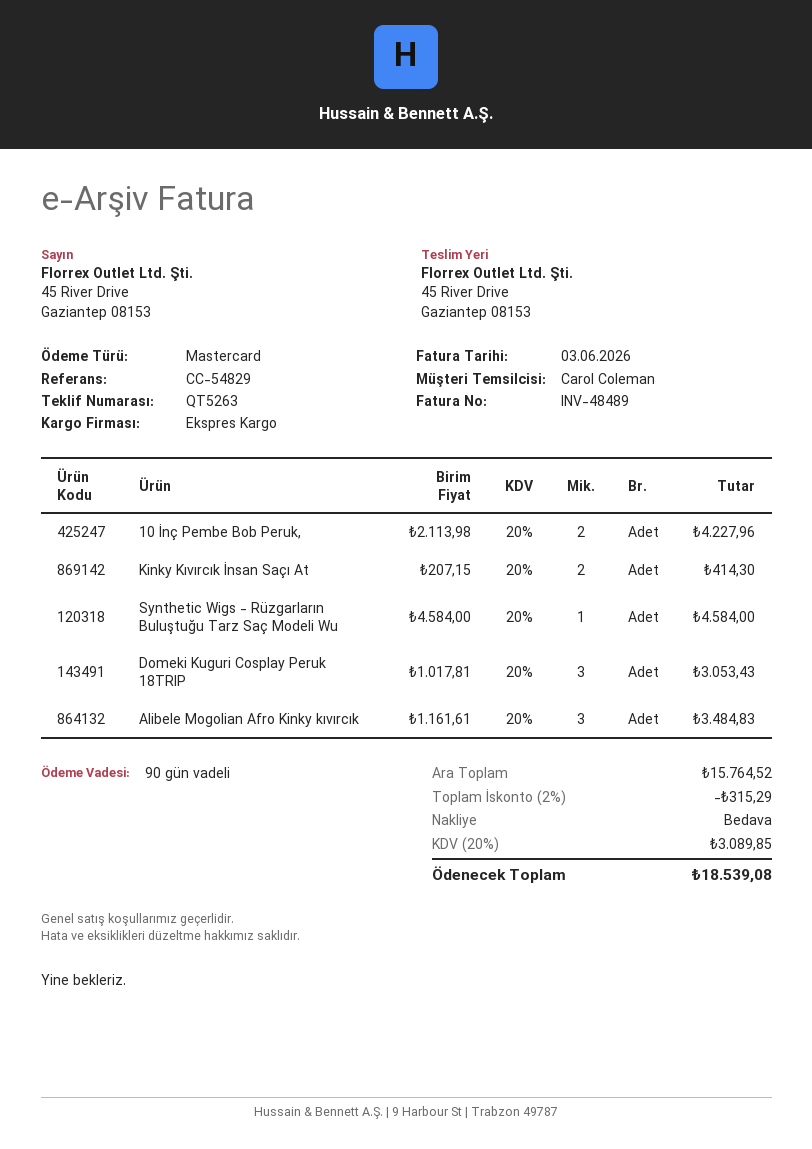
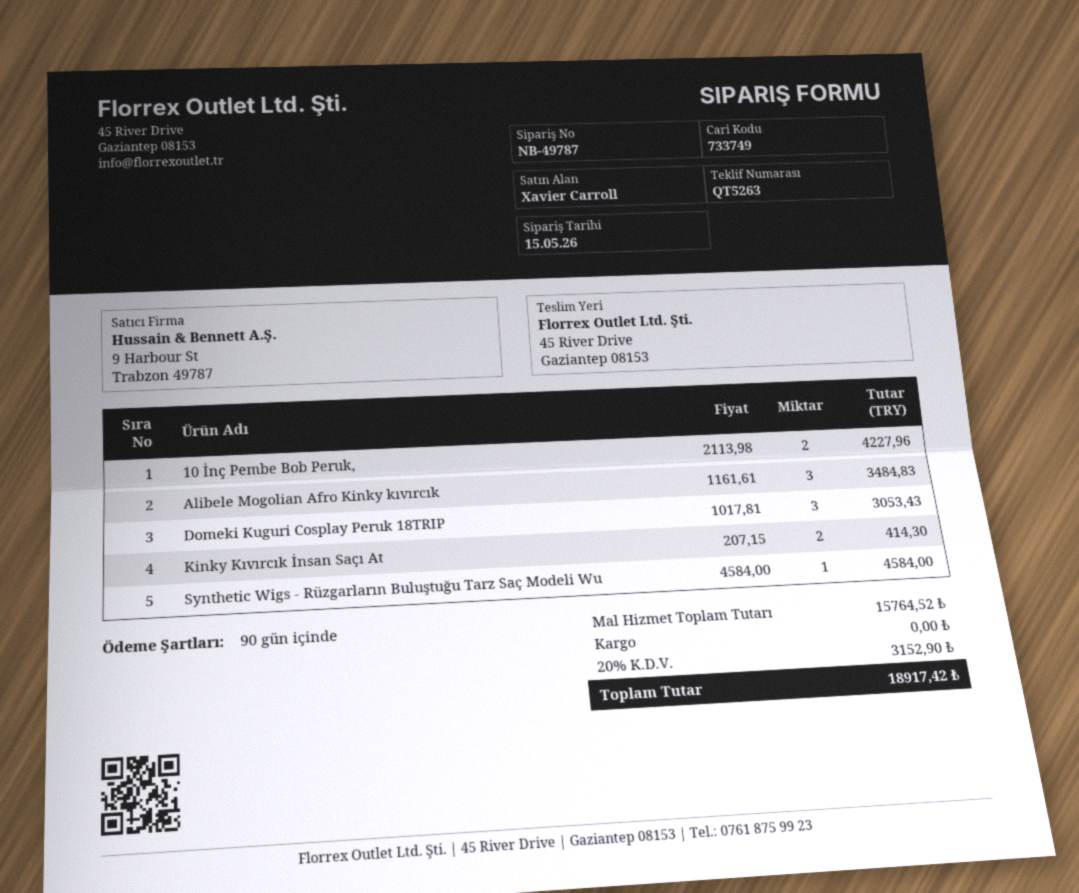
discount: 2% = 315.29 -> none
tax: 20% = 3089.85 -> 20% = 3152.90
total: 18539.08 -> 18917.42

